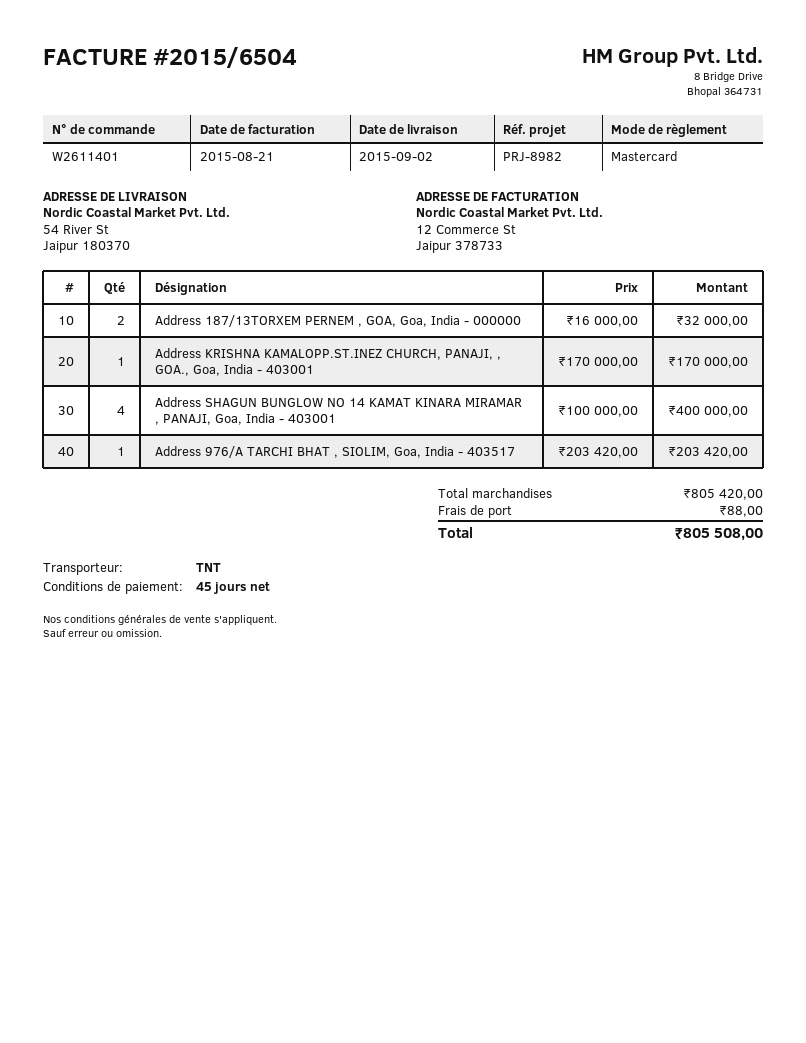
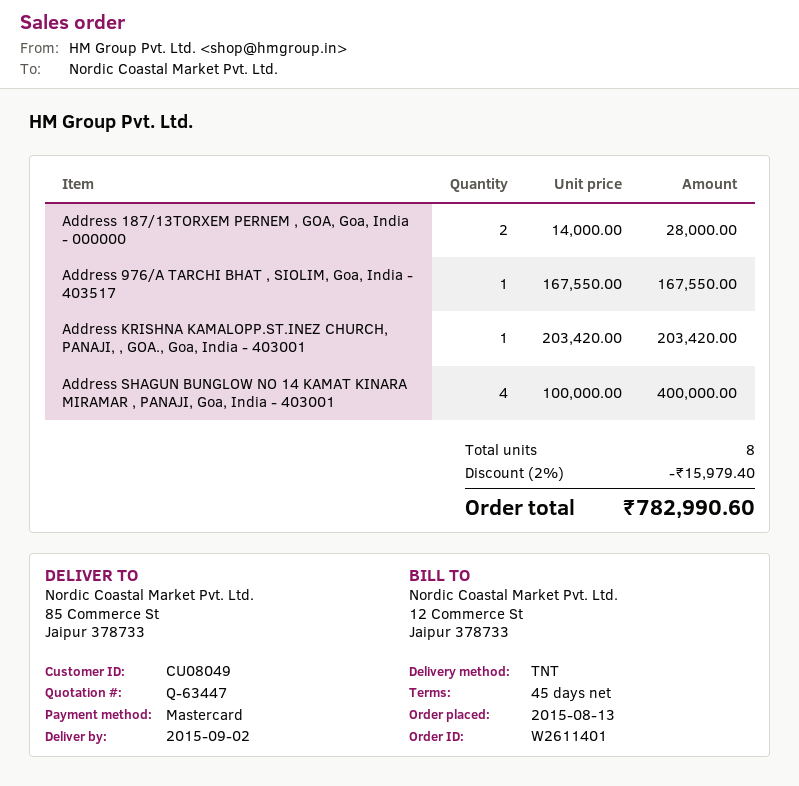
ship to: 54 River St, Jaipur 180370 -> 85 Commerce St, Jaipur 378733
Address 187/13TORXEM PERNEM , GOA, Goa, India - 000000: 2 x 16000.00 = 32000.00 -> 2 x 14000.00 = 28000.00
Address KRISHNA KAMALOPP.ST.INEZ CHURCH, PANAJI, , GOA., Goa, India - 403001: 1 x 170000.00 = 170000.00 -> 1 x 203420.00 = 203420.00
Address 976/A TARCHI BHAT , SIOLIM, Goa, India - 403517: 1 x 203420.00 = 203420.00 -> 1 x 167550.00 = 167550.00
discount: none -> 2% = 15979.40
shipping: 88.00 -> none
total: 805508.00 -> 782990.60

